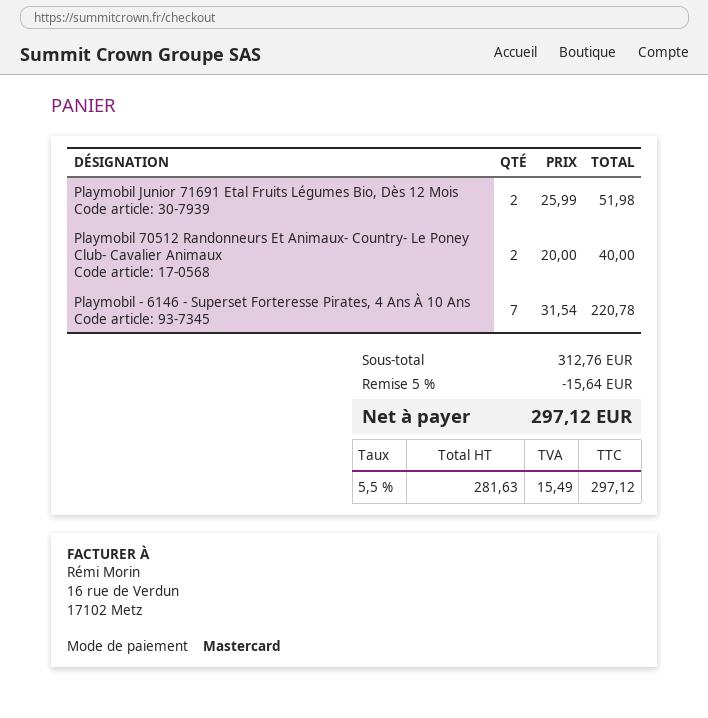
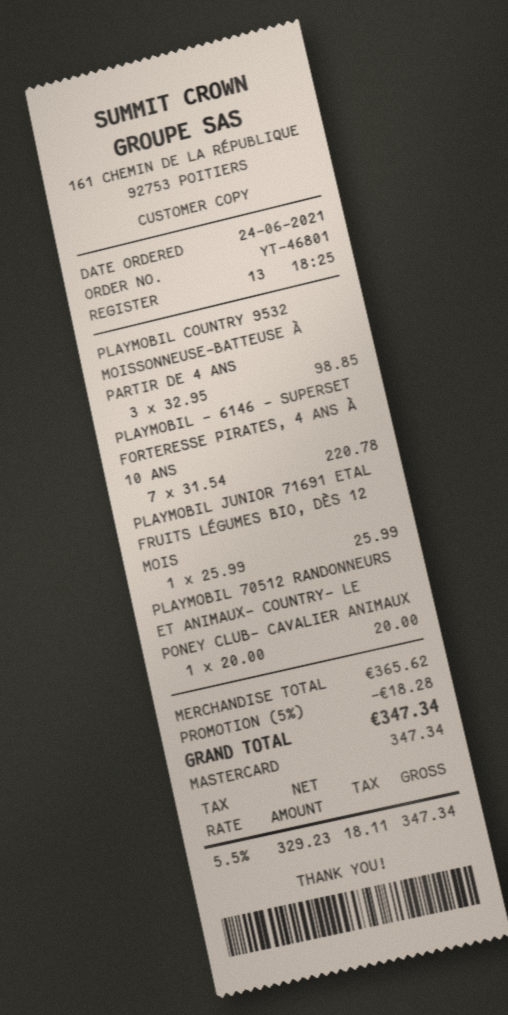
Playmobil Junior 71691 Etal Fruits Légumes Bio, Dès 12 Mois: 2 x 25.99 = 51.98 -> 1 x 25.99 = 25.99
Playmobil 70512 Randonneurs Et Animaux- Country- Le Poney Club- Cavalier Animaux: 2 x 20.00 = 40.00 -> 1 x 20.00 = 20.00
PLAYMOBIL COUNTRY 9532 MOISSONNEUSE-BATTEUSE À PARTIR DE 4 ANS: none -> 3 x 32.95 = 98.85
subtotal: 312.76 -> 365.62
discount: 5% = 15.64 -> 5% = 18.28
net: 281.63 -> 329.23
tax: 5.5% = 15.49 -> 5.5% = 18.11
total: 297.12 -> 347.34

